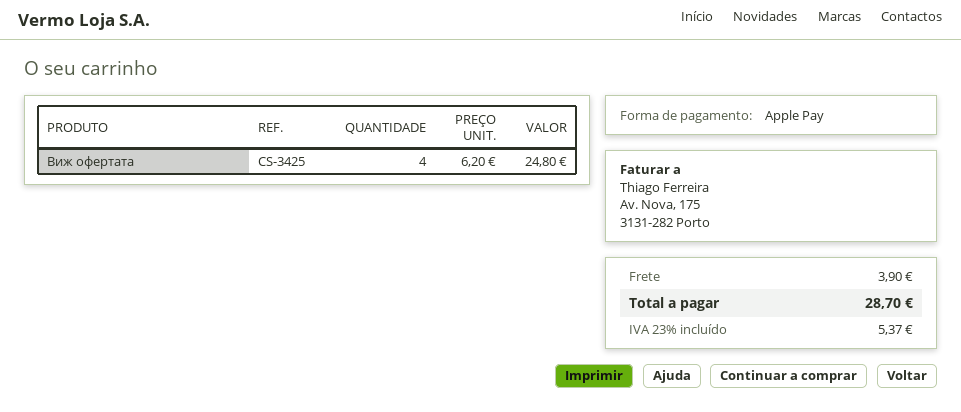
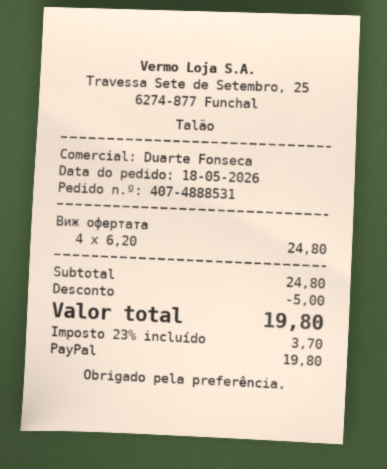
payment method: Apple Pay -> PayPal
discount: none -> 5.00
shipping: 3.90 -> none
tax: 23% = 5.37 -> 23% = 3.70
total: 28.70 -> 19.80

